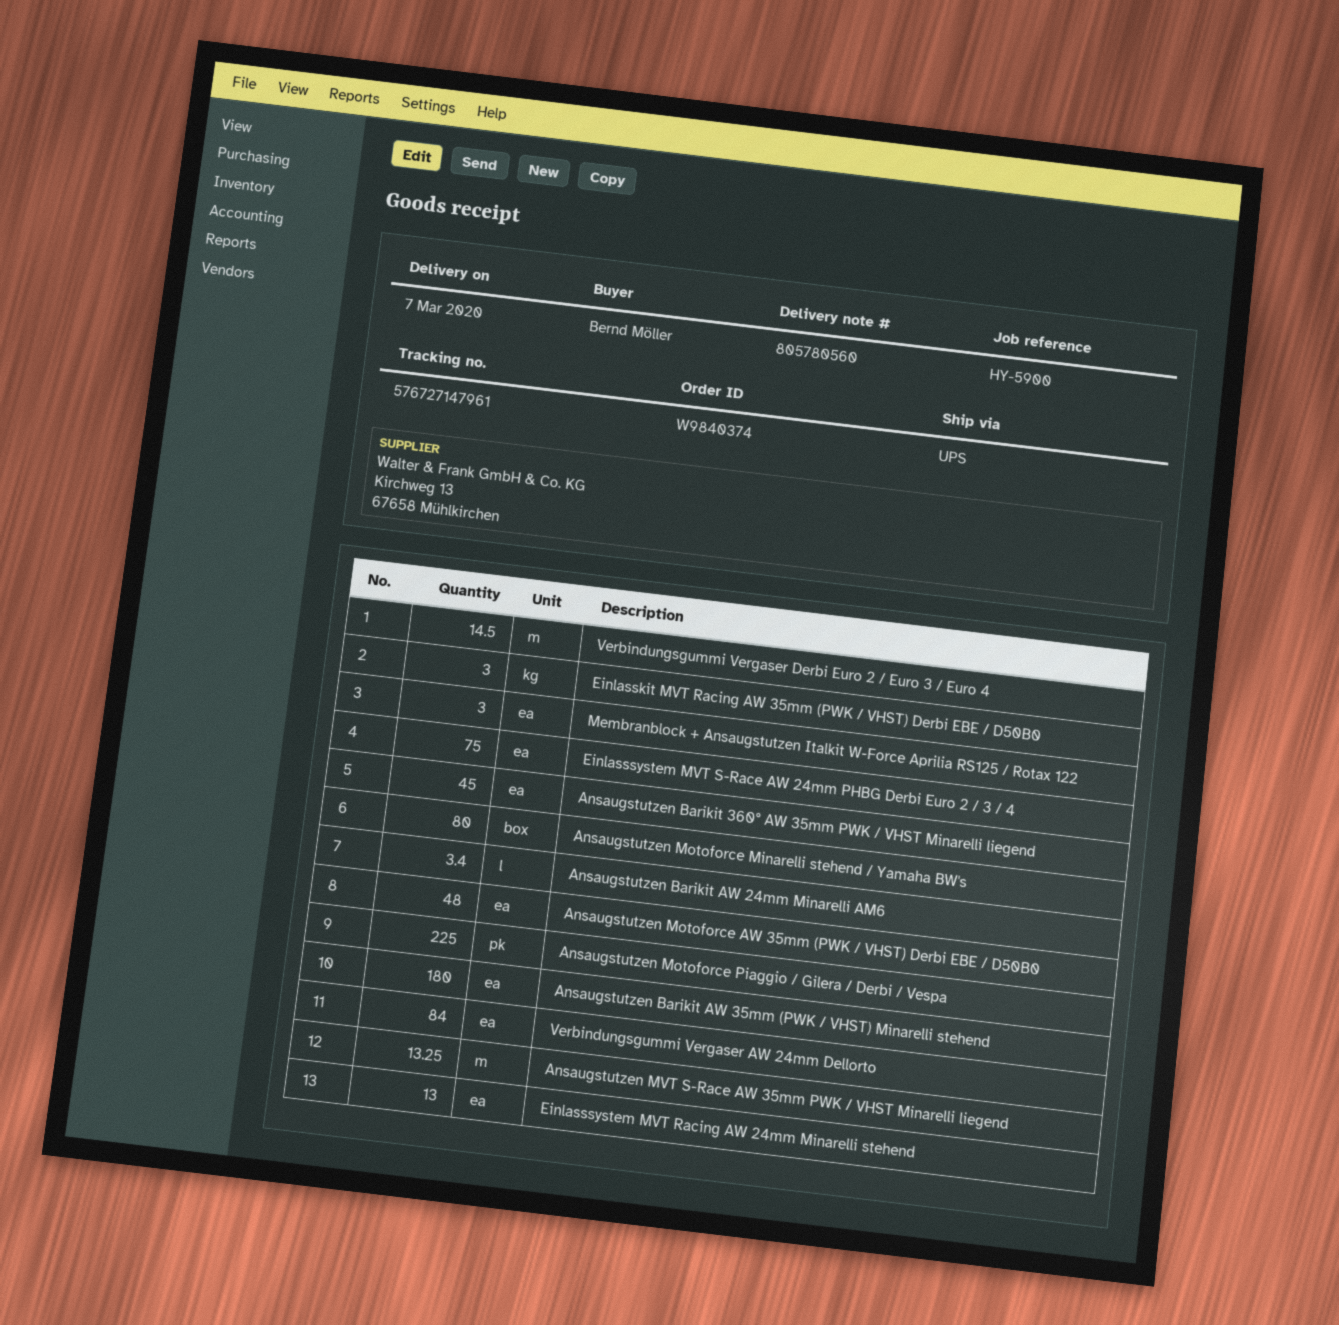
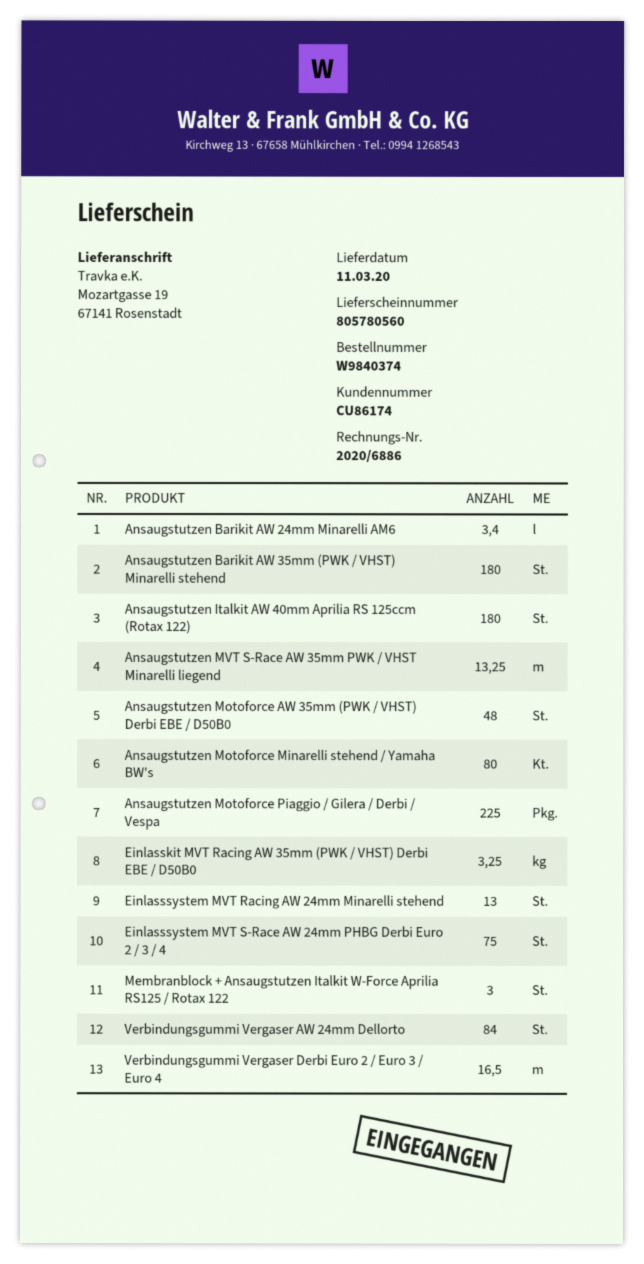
delivery date: 2020-03-07 -> 2020-03-11
Verbindungsgummi Vergaser Derbi Euro 2 / Euro 3 / Euro 4: 14.5 -> 16.5
Einlasskit MVT Racing AW 35mm (PWK / VHST) Derbi EBE / D50B0: 3 -> 3.25
Ansaugstutzen Barikit 360° AW 35mm PWK / VHST Minarelli liegend: 45 -> none
Ansaugstutzen Italkit AW 40mm Aprilia RS 125ccm (Rotax 122): none -> 180

